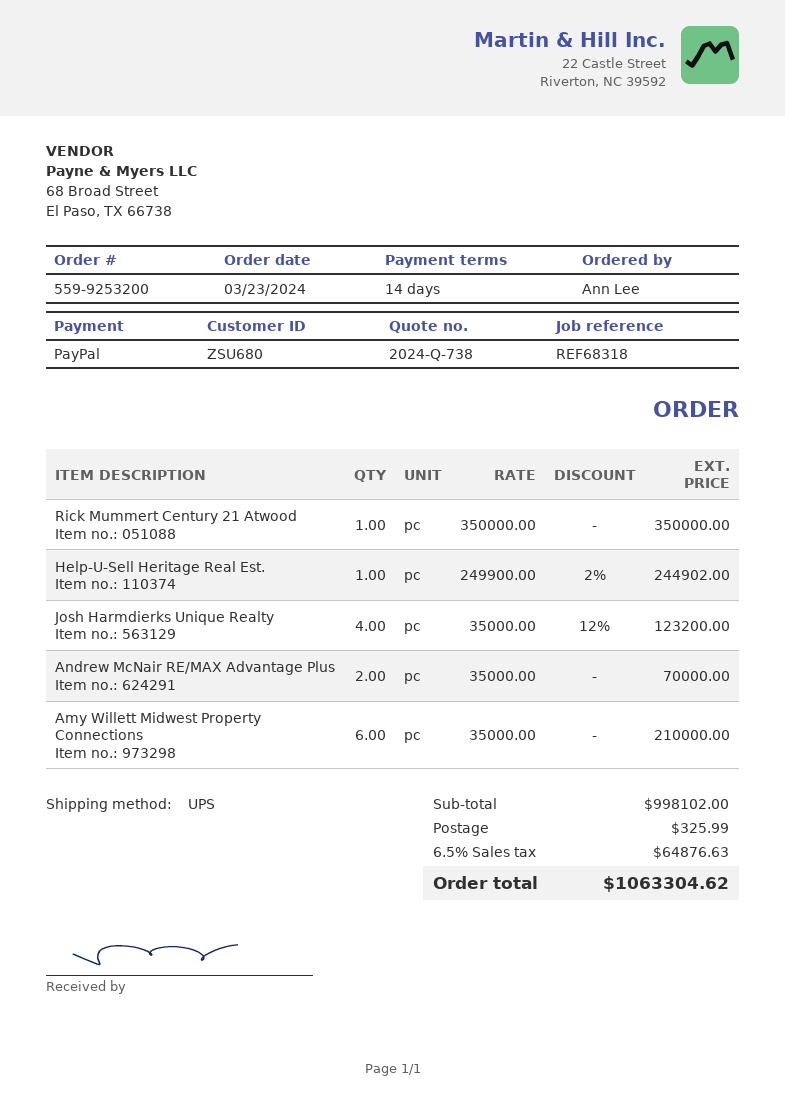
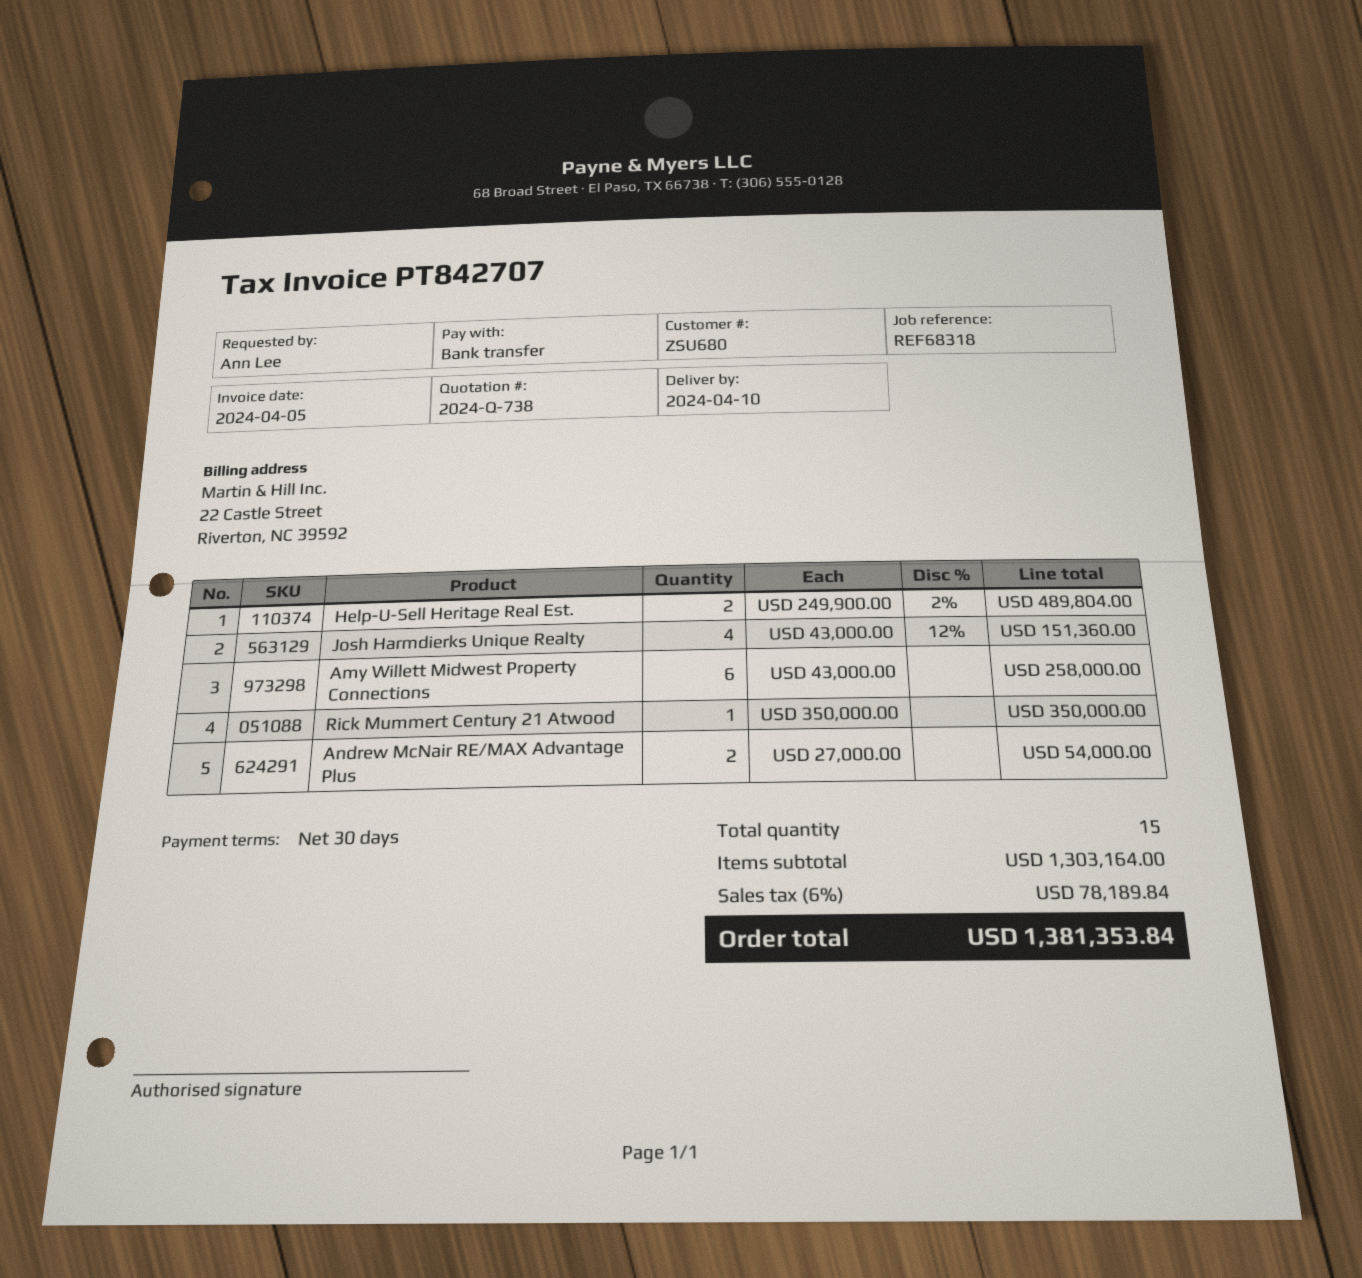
payment terms: 14 days -> 30 days
payment method: PayPal -> bank transfer
Help-U-Sell Heritage Real Est.: 1 x 249900.00 - 2% = 244902.00 -> 2 x 249900.00 - 2% = 489804.00
Josh Harmdierks Unique Realty: 4 x 35000.00 - 12% = 123200.00 -> 4 x 43000.00 - 12% = 151360.00
Andrew McNair RE/MAX Advantage Plus: 2 x 35000.00 = 70000.00 -> 2 x 27000.00 = 54000.00
Amy Willett Midwest Property Connections: 6 x 35000.00 = 210000.00 -> 6 x 43000.00 = 258000.00
subtotal: 998102.00 -> 1303164.00
shipping: 325.99 -> none
tax: 6.5% = 64876.63 -> 6% = 78189.84
total: 1063304.62 -> 1381353.84

